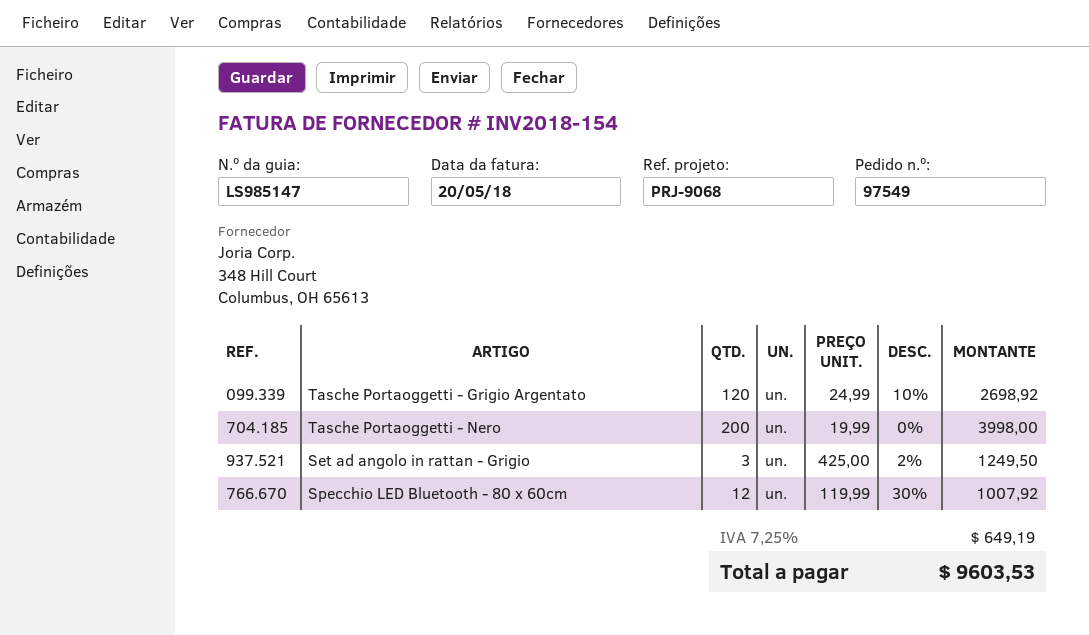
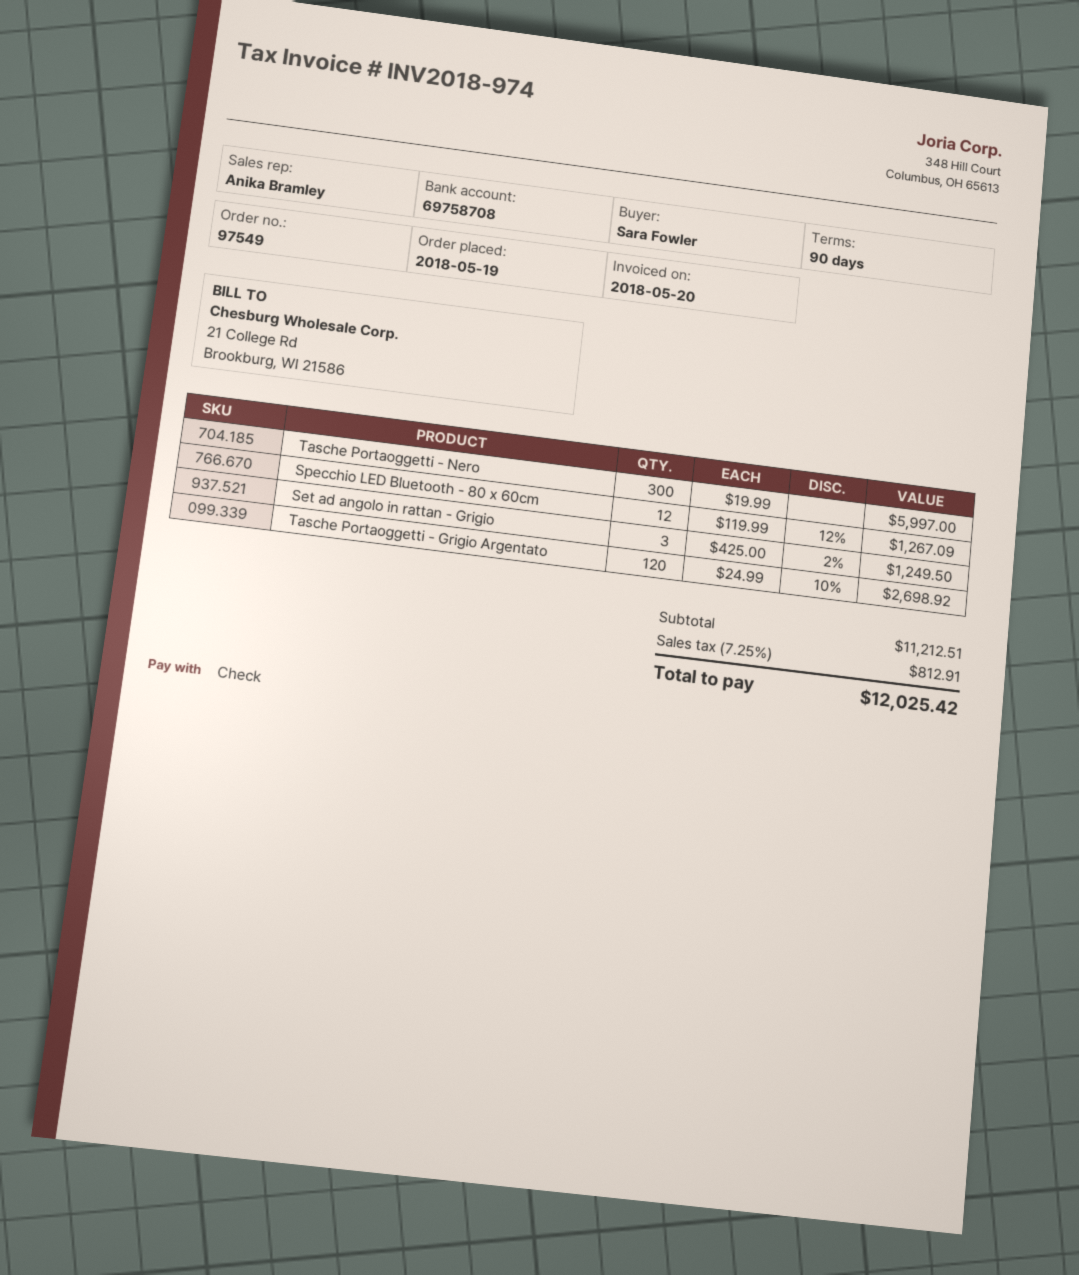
invoice number: INV2018-154 -> INV2018-974
Tasche Portaoggetti - Nero: 200 x 19.99 = 3998.00 -> 300 x 19.99 = 5997.00
Specchio LED Bluetooth - 80 x 60cm: 12 x 119.99 - 30% = 1007.92 -> 12 x 119.99 - 12% = 1267.09
tax: 7.25% = 649.19 -> 7.25% = 812.91
total: 9603.53 -> 12025.42

